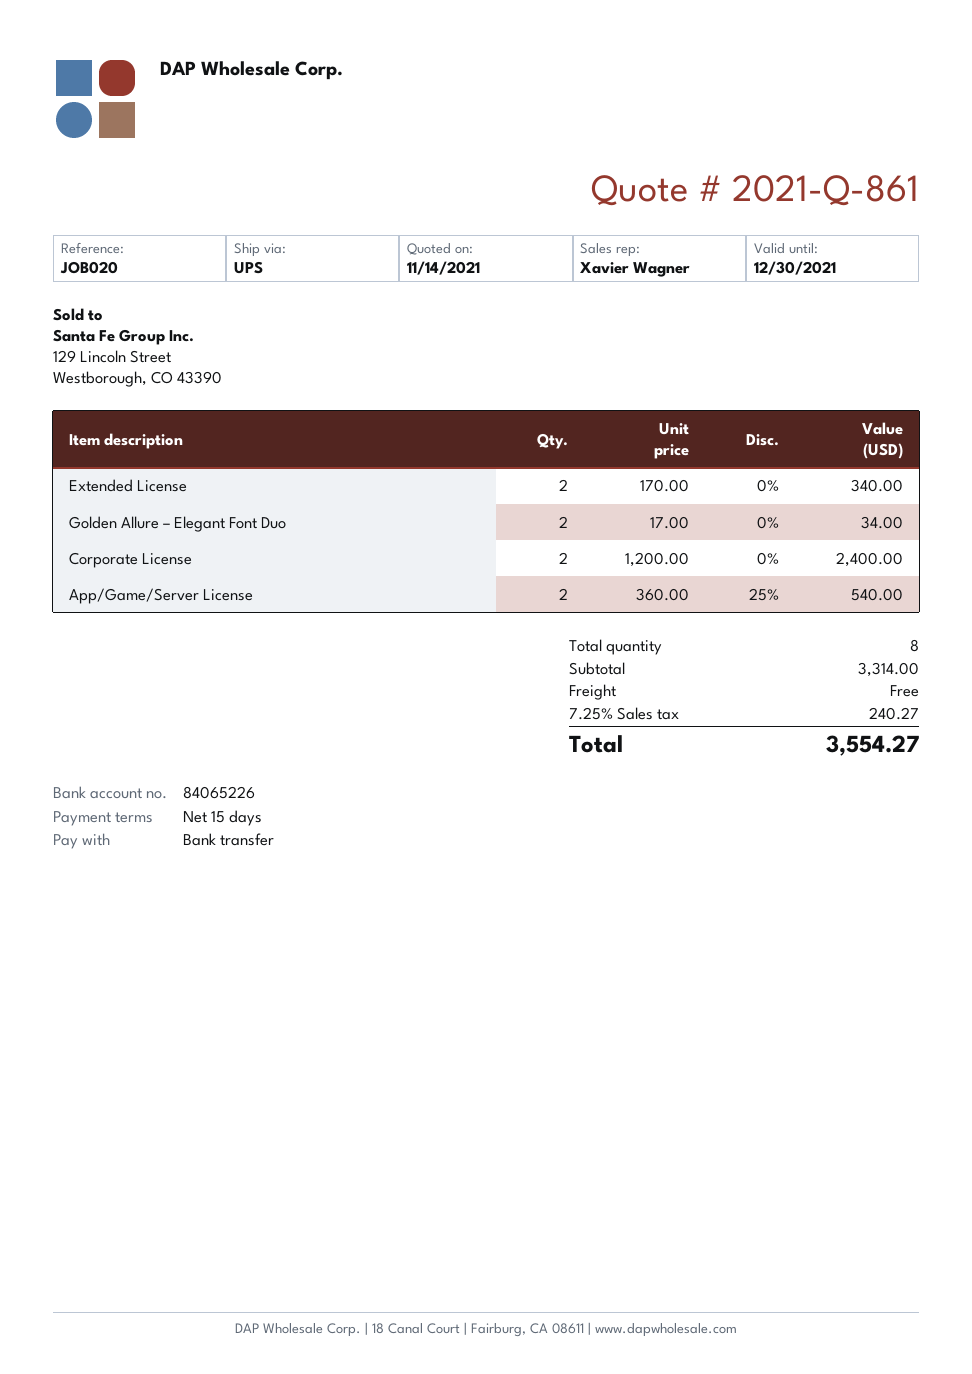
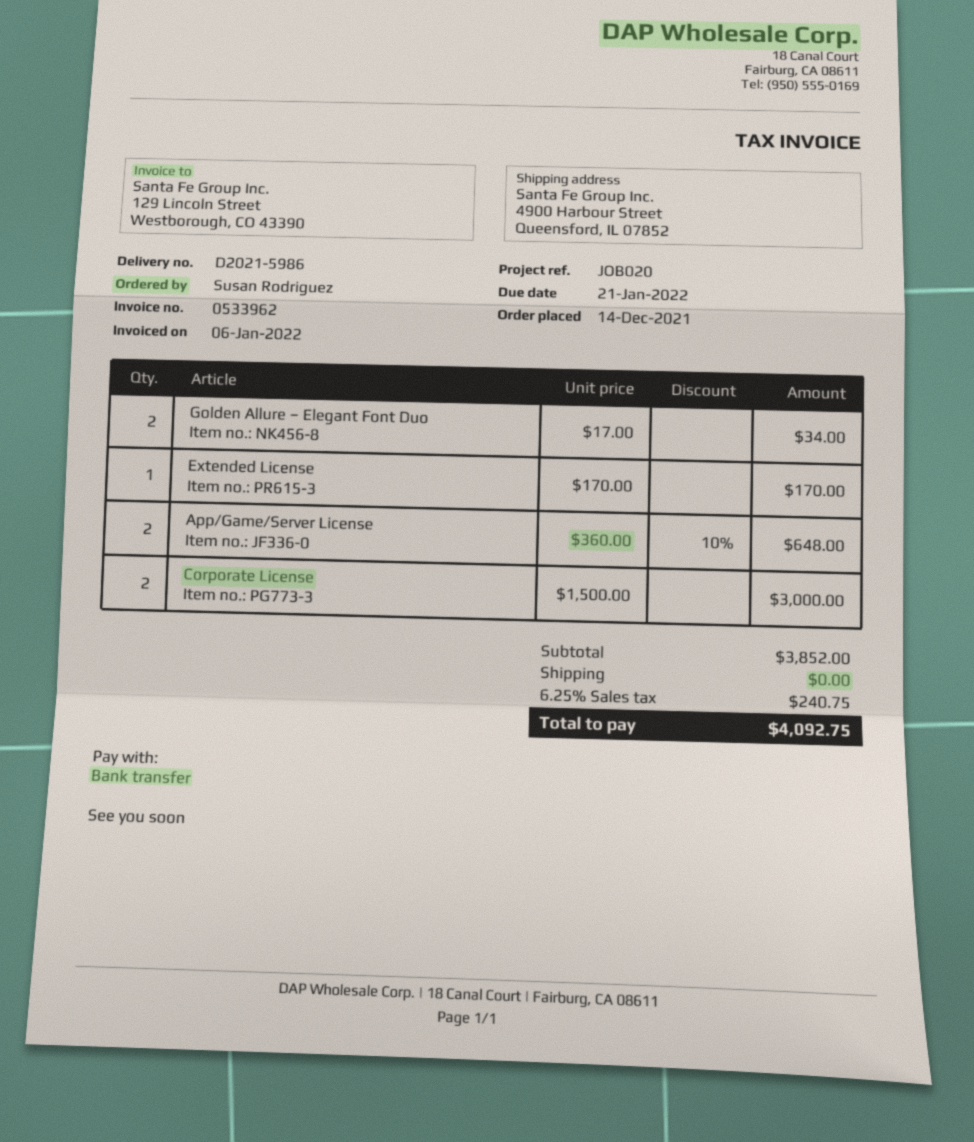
Extended License: 2 x 170.00 = 340.00 -> 1 x 170.00 = 170.00
Corporate License: 2 x 1200.00 = 2400.00 -> 2 x 1500.00 = 3000.00
App/Game/Server License: 2 x 360.00 - 25% = 540.00 -> 2 x 360.00 - 10% = 648.00
subtotal: 3314.00 -> 3852.00
tax: 7.25% = 240.27 -> 6.25% = 240.75
total: 3554.27 -> 4092.75

